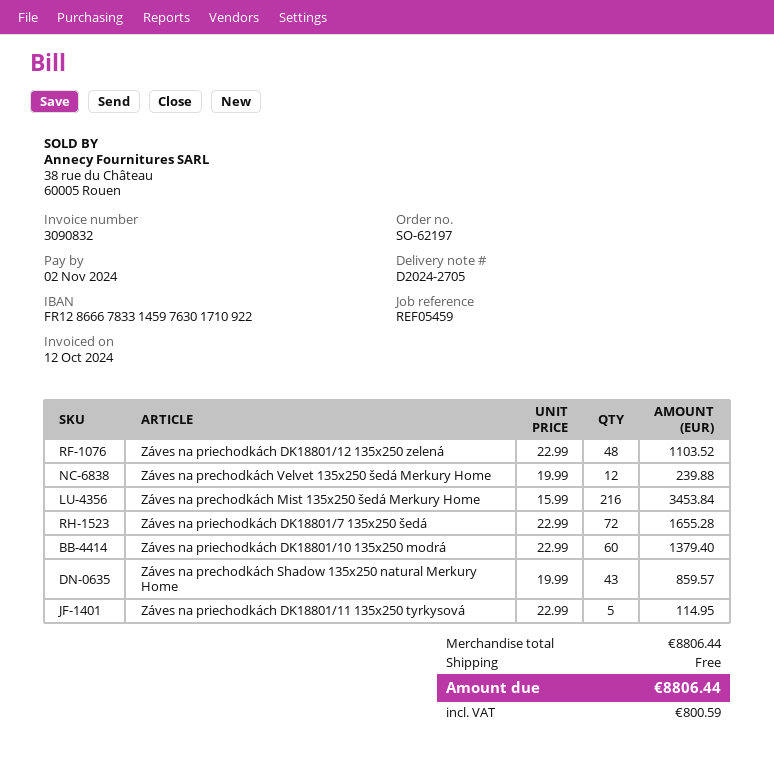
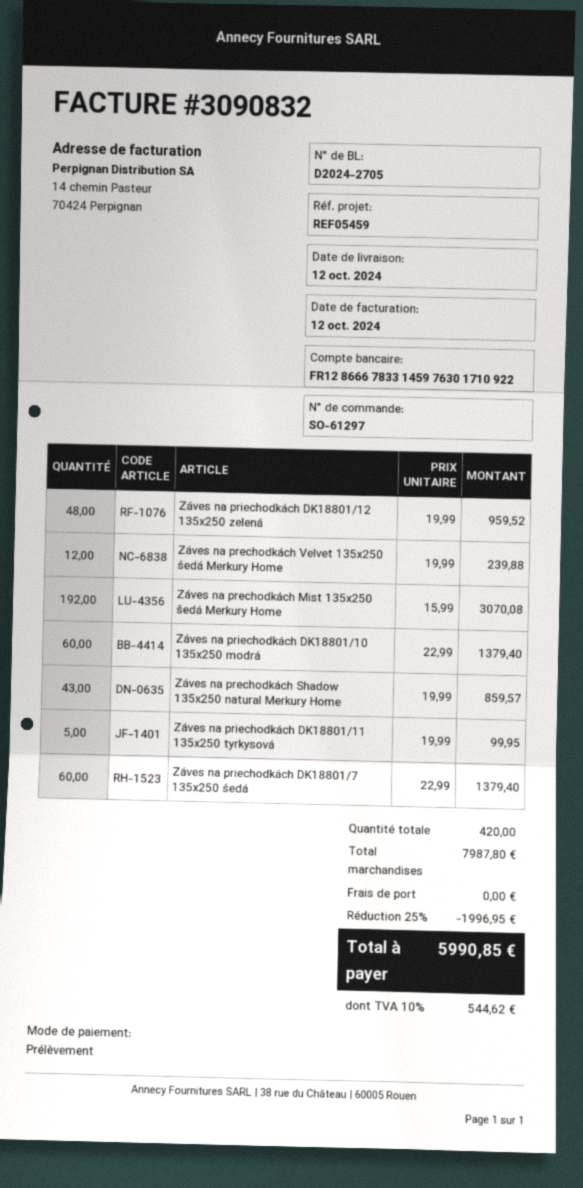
order number: SO-62197 -> SO-61297
Záves na priechodkách DK18801/12 135x250 zelená: 48 x 22.99 = 1103.52 -> 48 x 19.99 = 959.52
Záves na prechodkách Mist 135x250 šedá Merkury Home: 216 x 15.99 = 3453.84 -> 192 x 15.99 = 3070.08
Záves na priechodkách DK18801/7 135x250 šedá: 72 x 22.99 = 1655.28 -> 60 x 22.99 = 1379.40
Záves na priechodkách DK18801/11 135x250 tyrkysová: 5 x 22.99 = 114.95 -> 5 x 19.99 = 99.95
subtotal: 8806.44 -> 7987.80
discount: none -> 25% = 1996.95
tax: 800.59 -> 544.62
total: 8806.44 -> 5990.85

